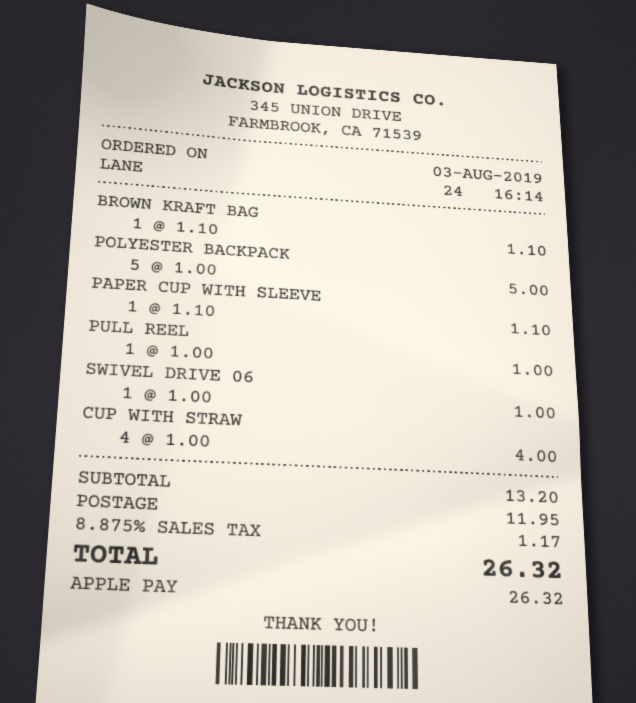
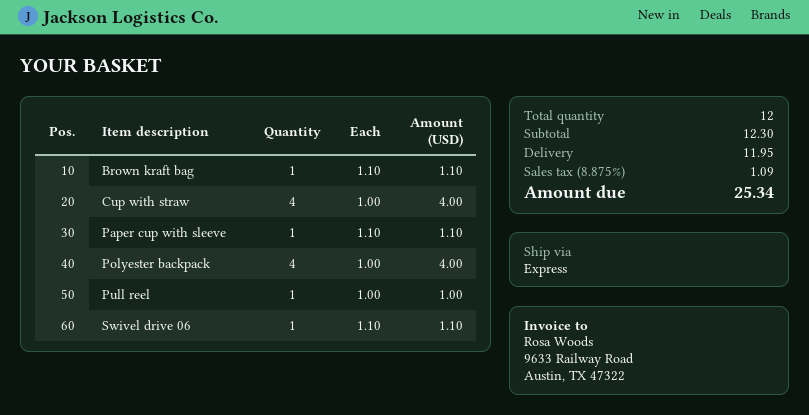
POLYESTER BACKPACK: 5 x 1.00 = 5.00 -> 4 x 1.00 = 4.00
SWIVEL DRIVE 06: 1 x 1.00 = 1.00 -> 1 x 1.10 = 1.10
subtotal: 13.20 -> 12.30
tax: 8.875% = 1.17 -> 8.875% = 1.09
total: 26.32 -> 25.34

